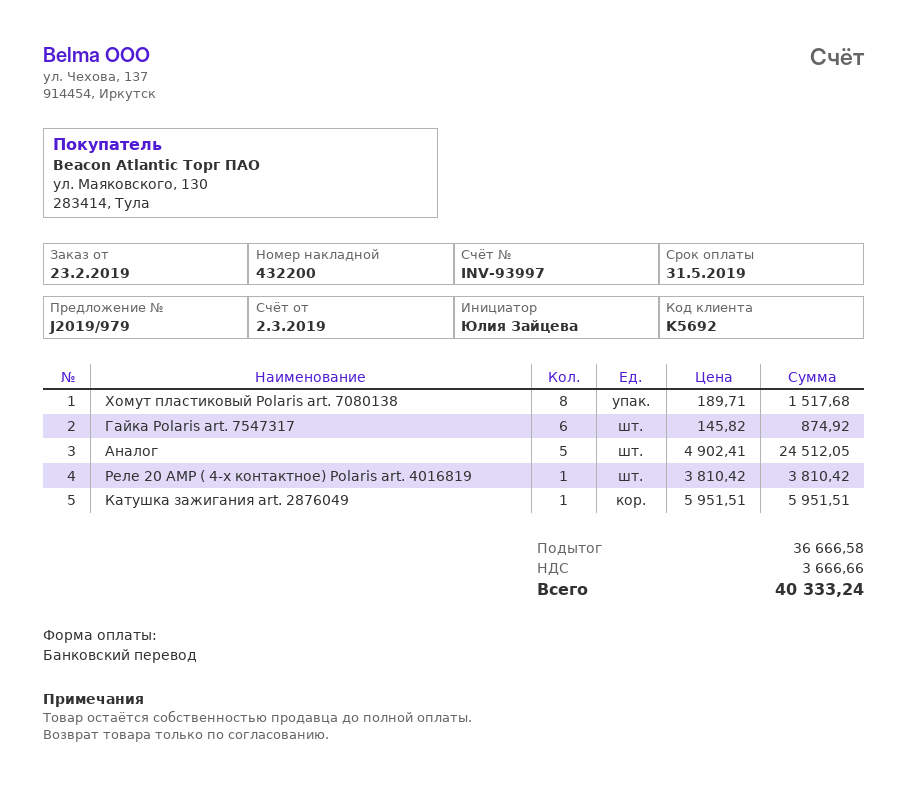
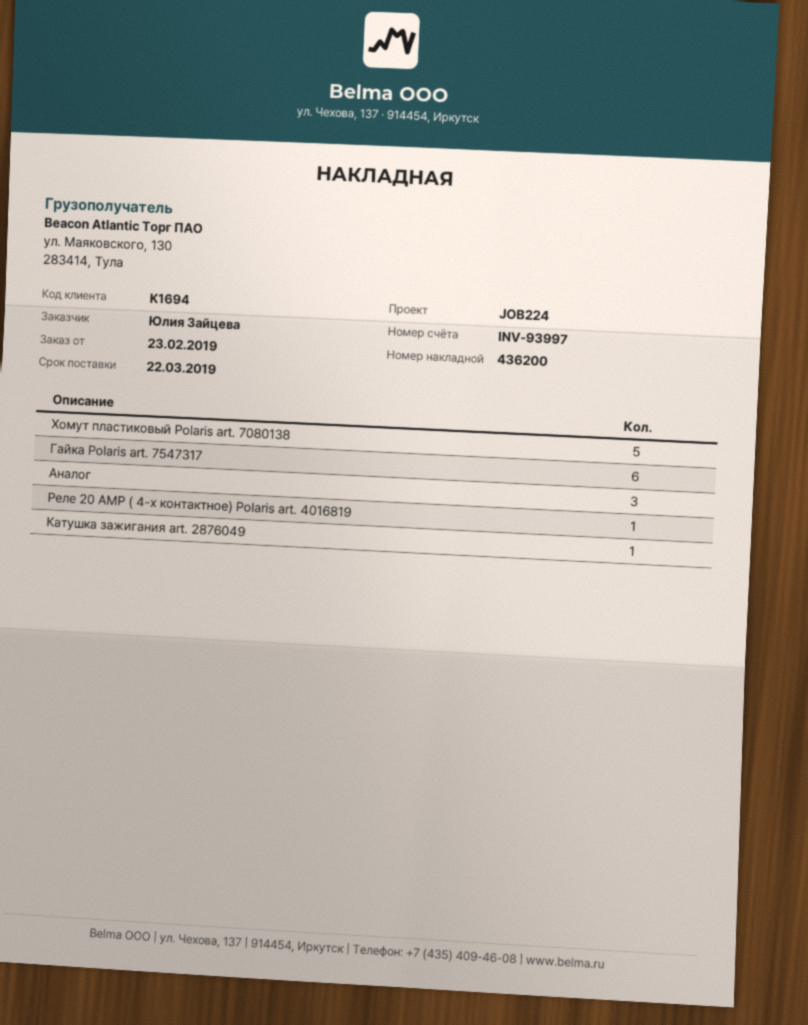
delivery note number: 432200 -> 436200
customer number: K5692 -> K1694
Хомут пластиковый Polaris art. 7080138: 8 -> 5
Аналог: 5 -> 3

